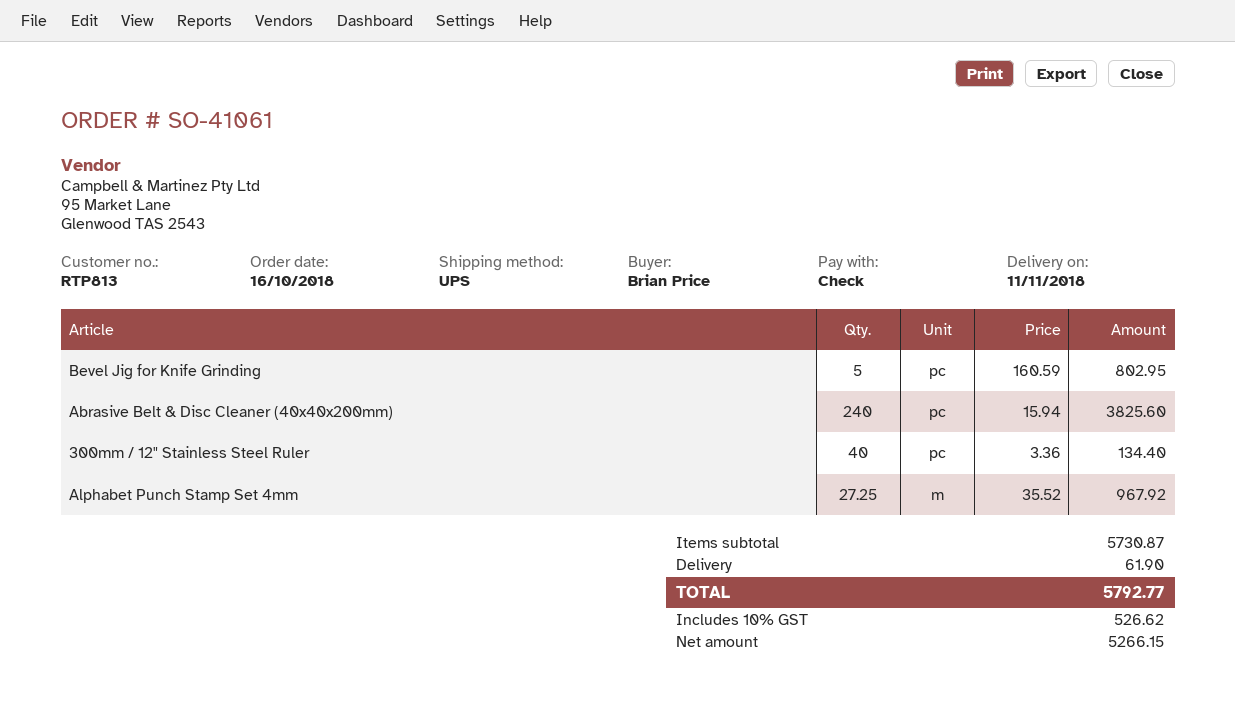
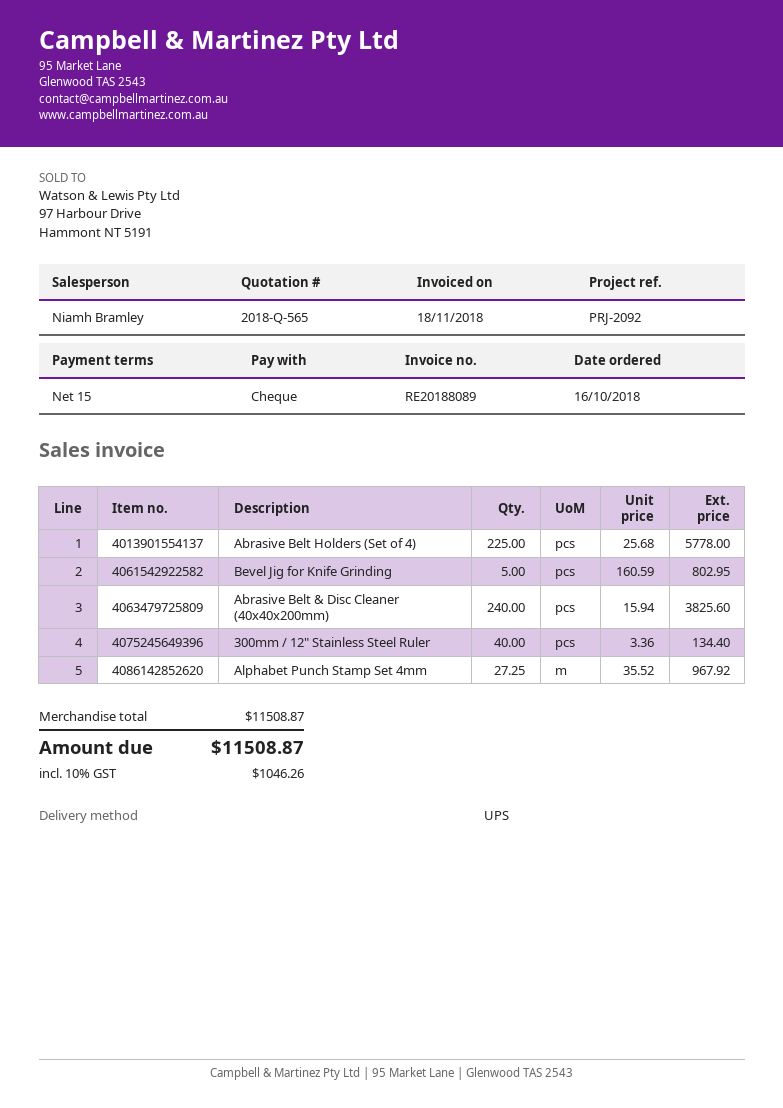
Abrasive Belt Holders (Set of 4): none -> 225 x 25.68 = 5778.00
subtotal: 5730.87 -> 11508.87
shipping: 61.90 -> none
tax: 10% = 526.62 -> 10% = 1046.26
total: 5792.77 -> 11508.87

